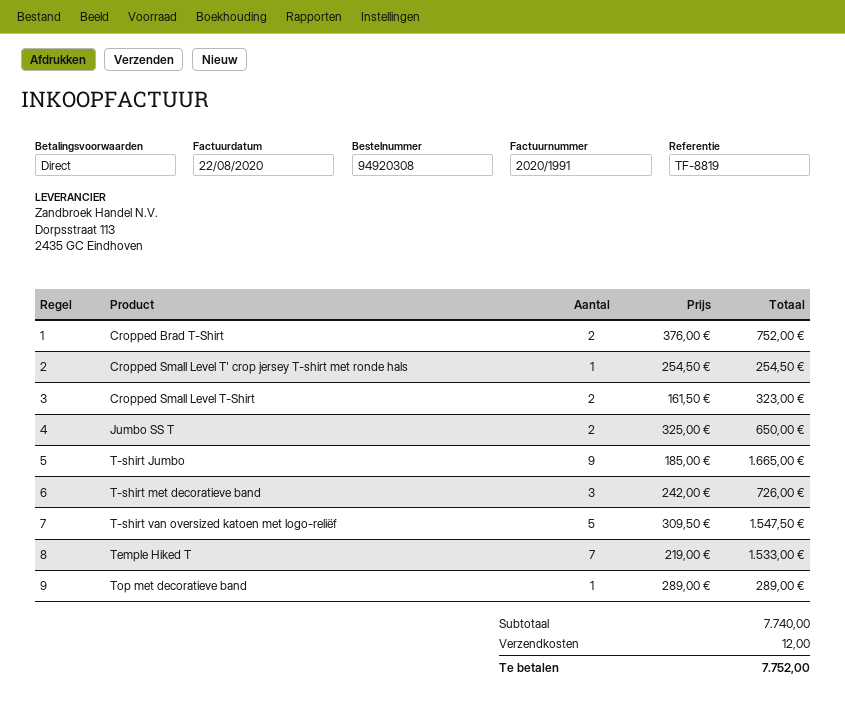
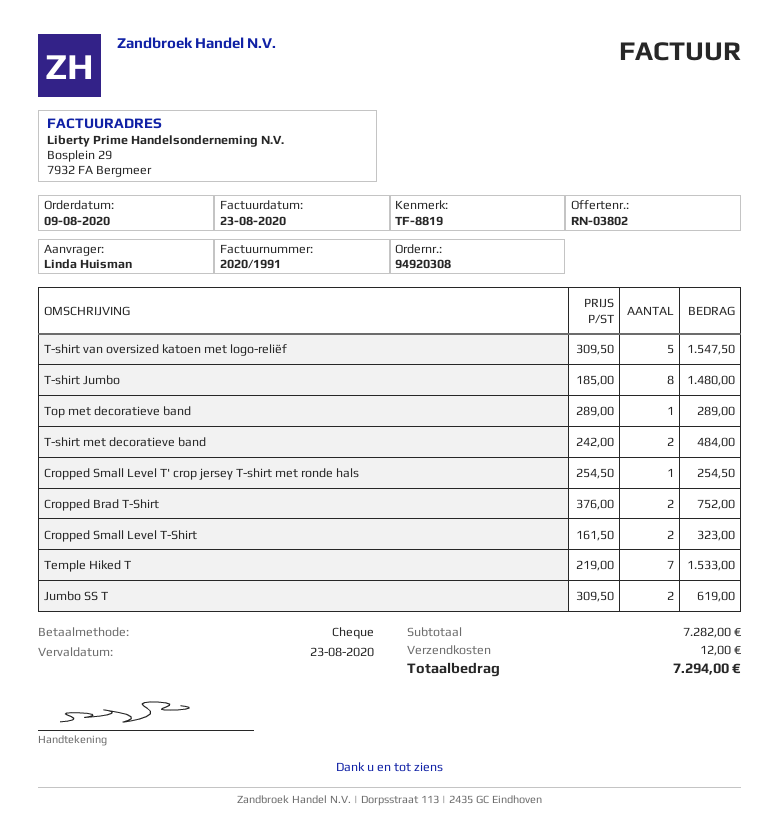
invoice date: 2020-08-22 -> 2020-08-23
Jumbo SS T: 2 x 325.00 = 650.00 -> 2 x 309.50 = 619.00
T-shirt Jumbo: 9 x 185.00 = 1665.00 -> 8 x 185.00 = 1480.00
T-shirt met decoratieve band: 3 x 242.00 = 726.00 -> 2 x 242.00 = 484.00
subtotal: 7740.00 -> 7282.00
total: 7752.00 -> 7294.00

